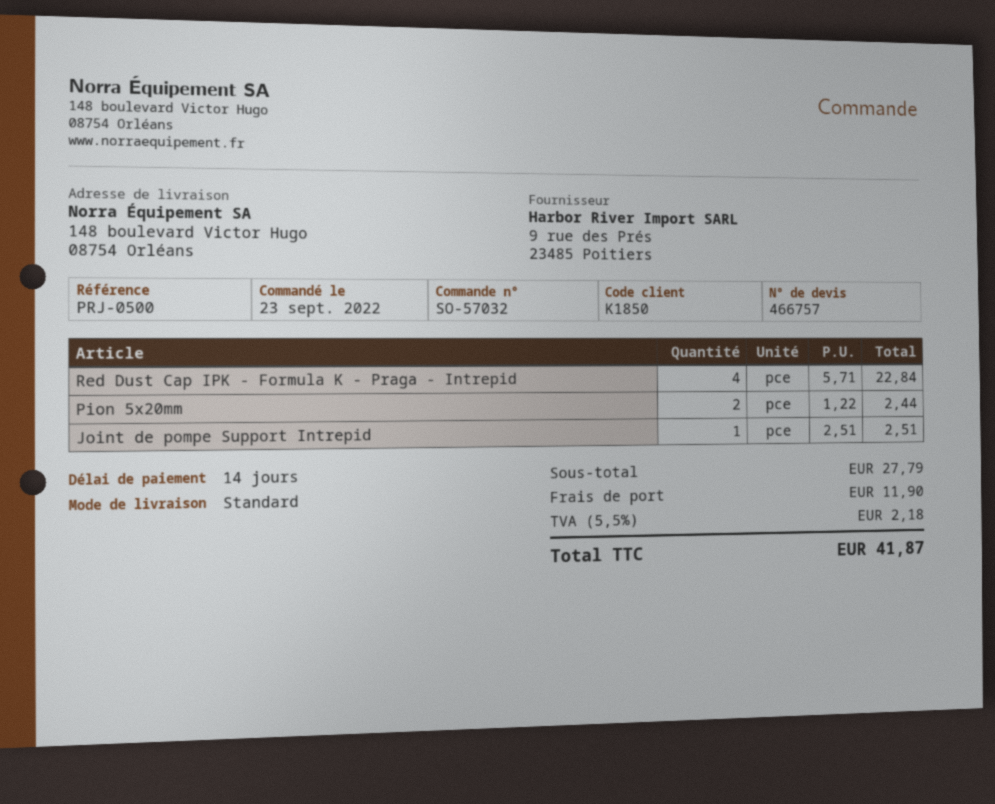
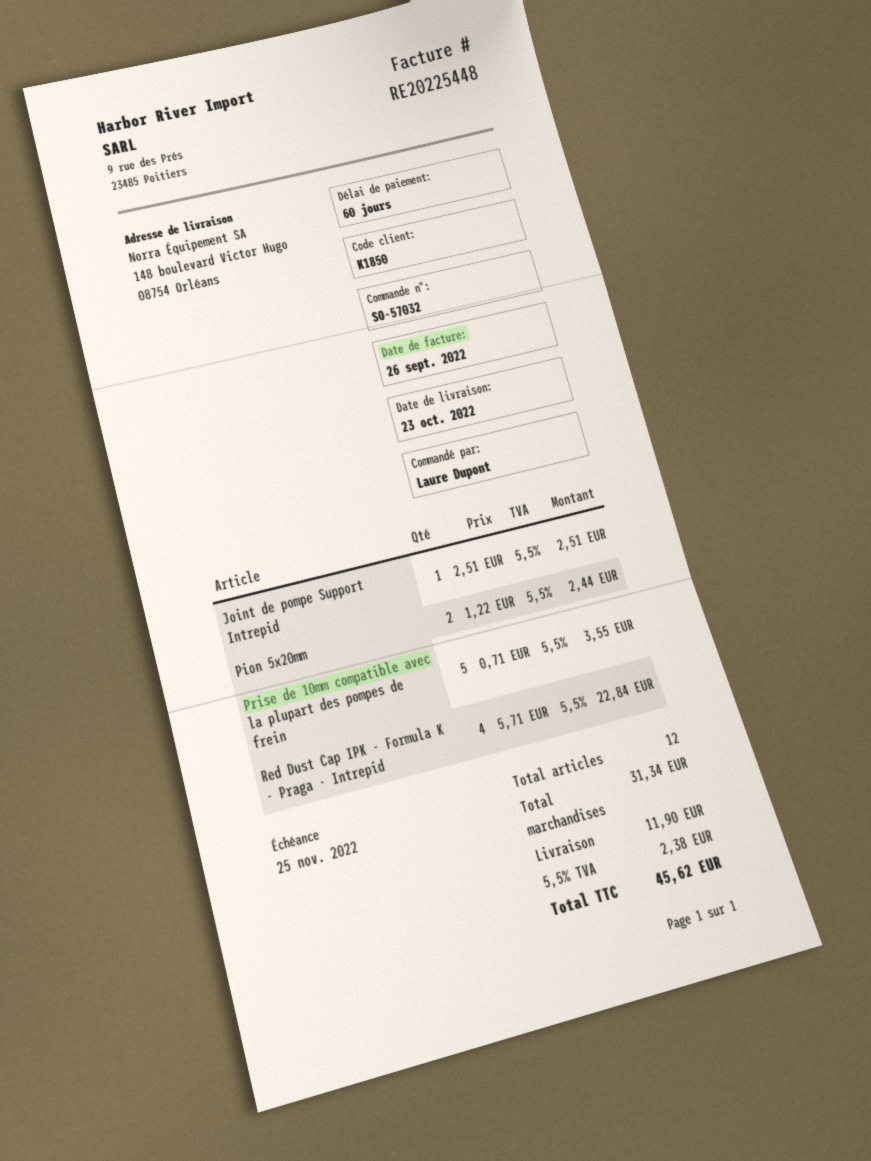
payment terms: 14 days -> 60 days
Prise de 10mm compatible avec la plupart des pompes de frein: none -> 5 x 0.71 = 3.55
subtotal: 27.79 -> 31.34
tax: 5.5% = 2.18 -> 5.5% = 2.38
total: 41.87 -> 45.62

